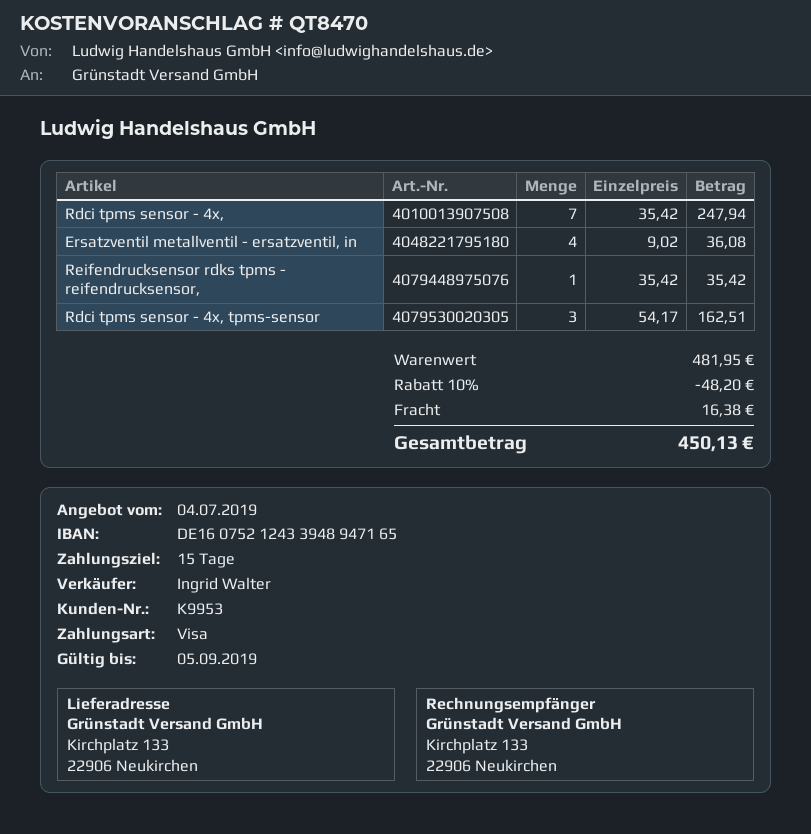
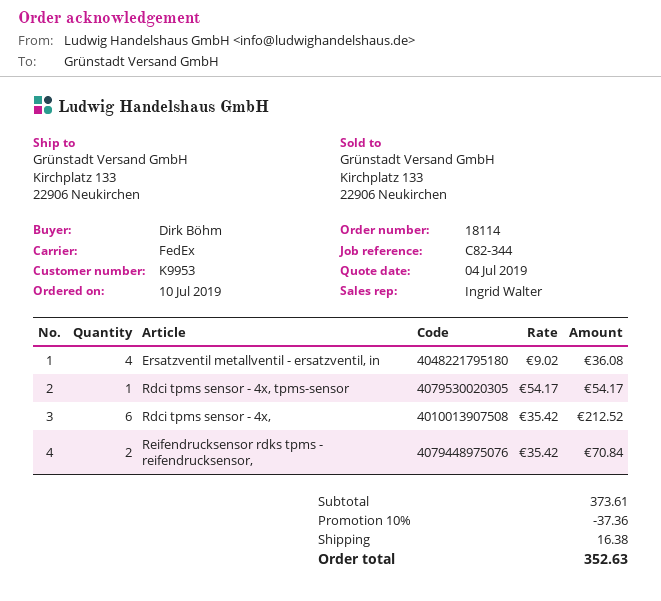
Rdci tpms sensor - 4x,: 7 x 35.42 = 247.94 -> 6 x 35.42 = 212.52
Reifendrucksensor rdks tpms - reifendrucksensor,: 1 x 35.42 = 35.42 -> 2 x 35.42 = 70.84
Rdci tpms sensor - 4x, tpms-sensor: 3 x 54.17 = 162.51 -> 1 x 54.17 = 54.17
subtotal: 481.95 -> 373.61
discount: 10% = 48.20 -> 10% = 37.36
total: 450.13 -> 352.63

